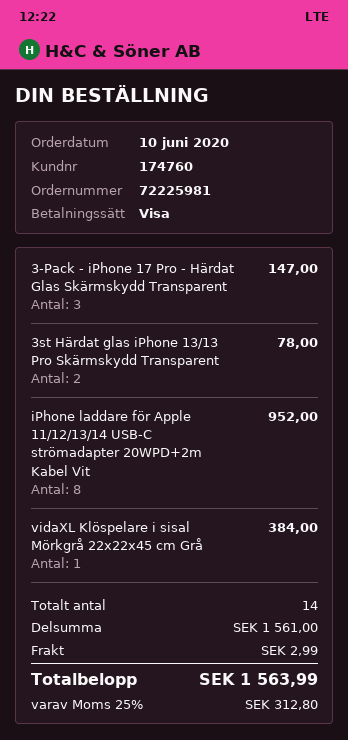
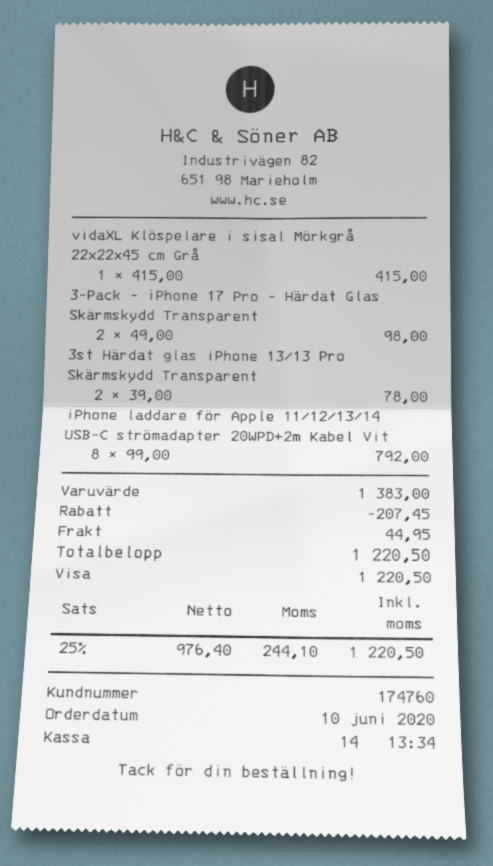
3-Pack - iPhone 17 Pro - Härdat Glas Skärmskydd Transparent: 3 for 147.00 -> 2 for 98.00
iPhone laddare för Apple 11/12/13/14 USB-C strömadapter 20WPD+2m Kabel Vit: 8 for 952.00 -> 8 for 792.00
vidaXL Klöspelare i sisal Mörkgrå 22x22x45 cm Grå: 1 for 384.00 -> 1 for 415.00
subtotal: 1561.00 -> 1383.00
discount: none -> 207.45
shipping: 2.99 -> 44.95
tax: 25% = 312.80 -> 25% = 244.10
total: 1563.99 -> 1220.50

